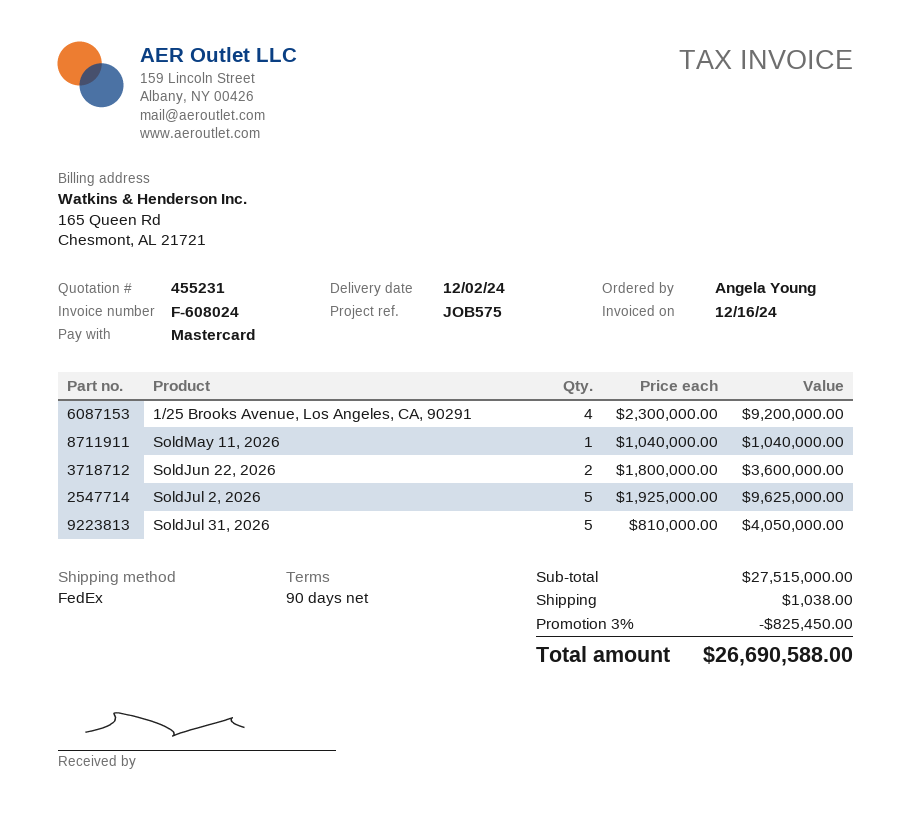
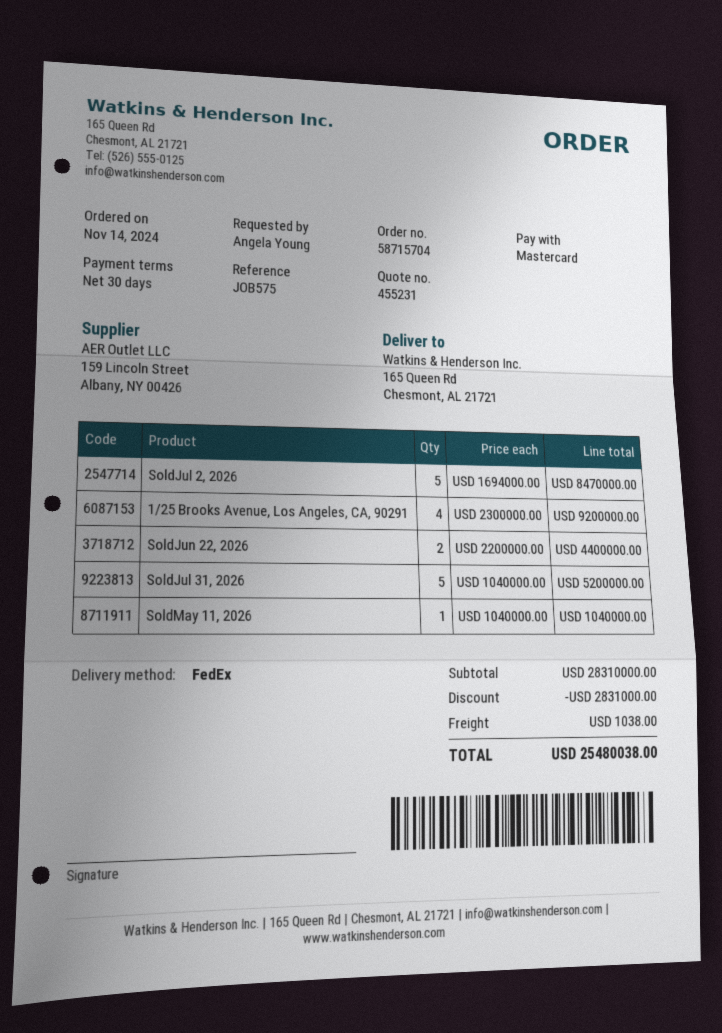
payment terms: 90 days -> 30 days
SoldJun 22, 2026: 2 x 1800000.00 = 3600000.00 -> 2 x 2200000.00 = 4400000.00
SoldJul 2, 2026: 5 x 1925000.00 = 9625000.00 -> 5 x 1694000.00 = 8470000.00
SoldJul 31, 2026: 5 x 810000.00 = 4050000.00 -> 5 x 1040000.00 = 5200000.00
subtotal: 27515000.00 -> 28310000.00
discount: 825450.00 -> 2831000.00
total: 26690588.00 -> 25480038.00

